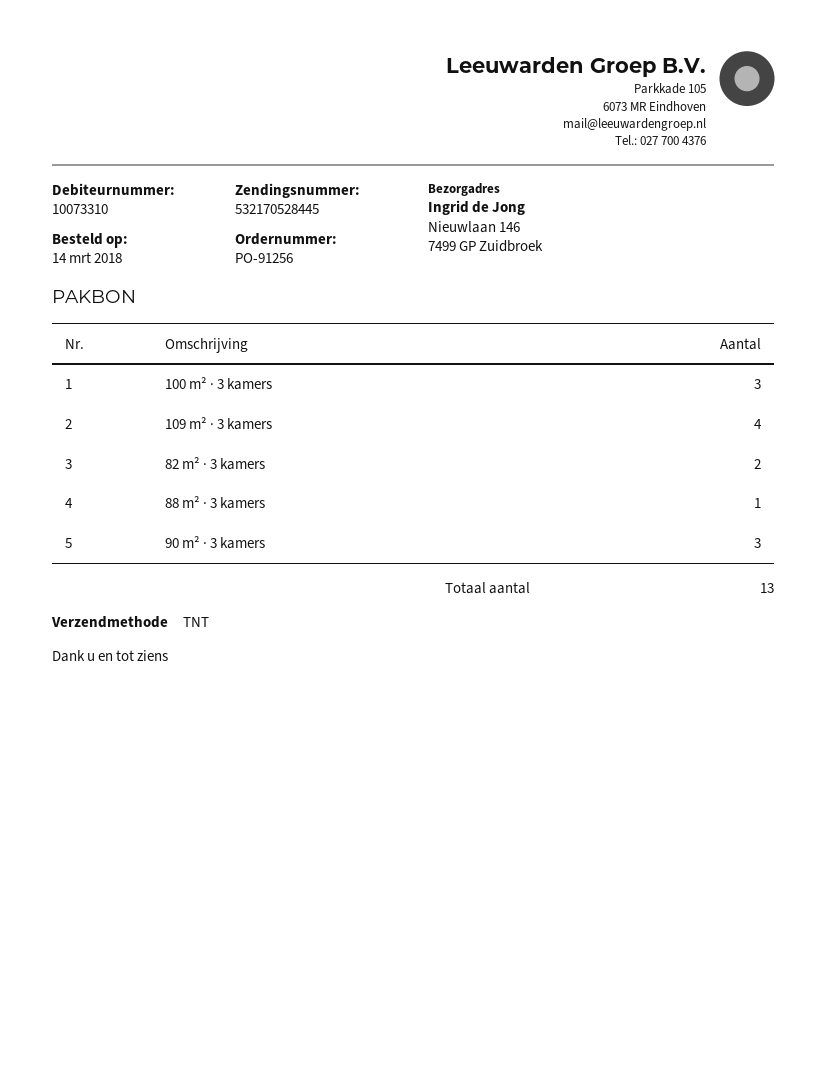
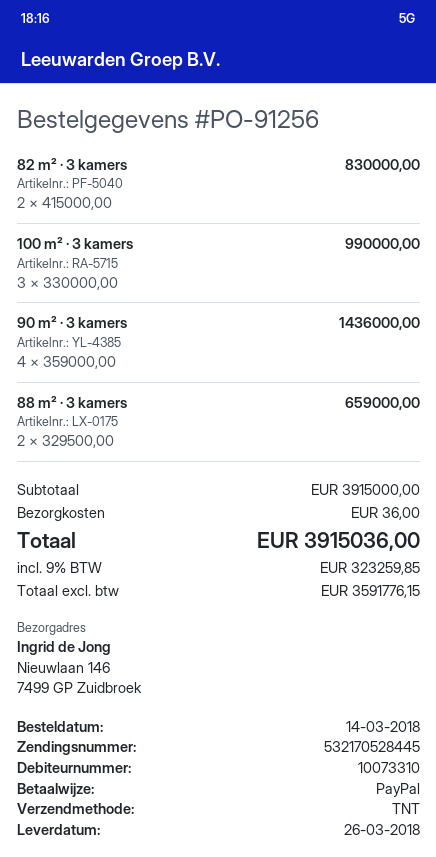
109 m² · 3 kamers: 4 -> none
88 m² · 3 kamers: 1 -> 2
90 m² · 3 kamers: 3 -> 4

